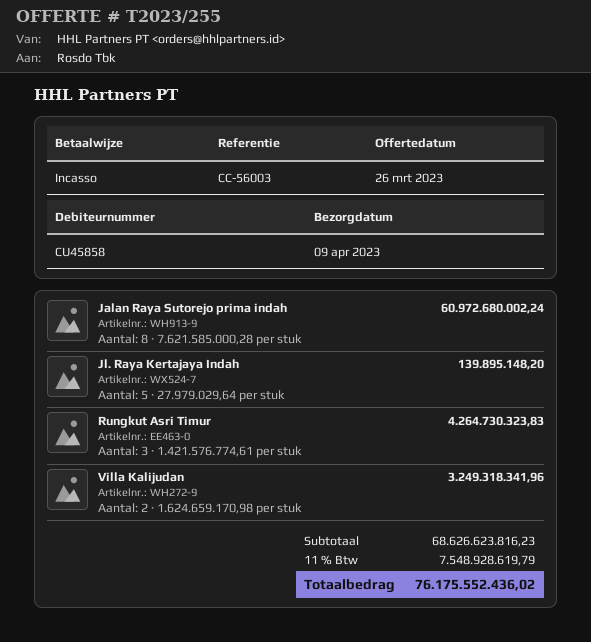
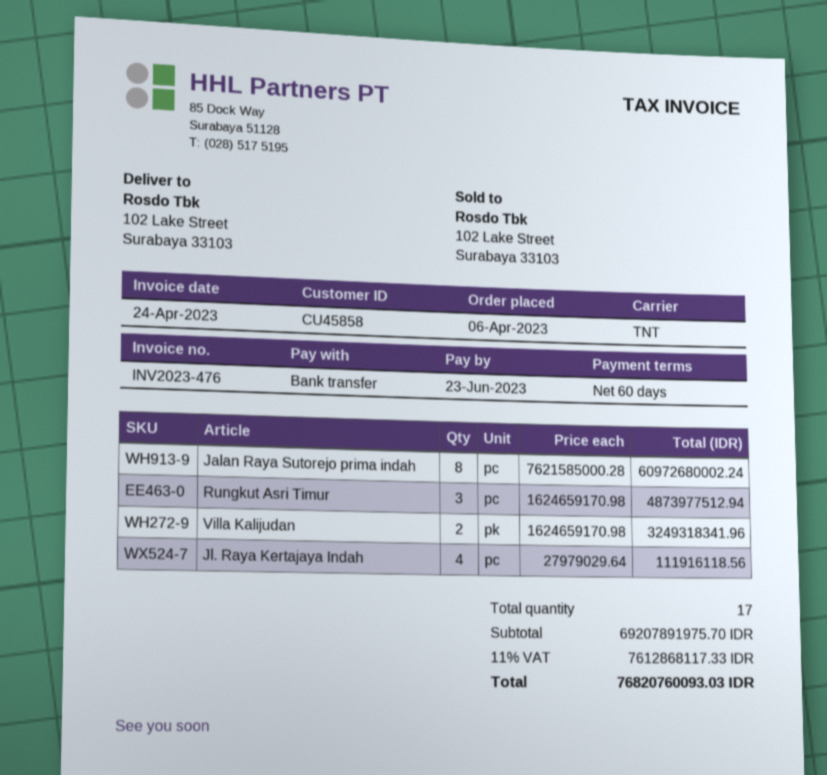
payment method: direct debit -> bank transfer
Jl. Raya Kertajaya Indah: 5 x 27979029.64 = 139895148.20 -> 4 x 27979029.64 = 111916118.56
Rungkut Asri Timur: 3 x 1421576774.61 = 4264730323.83 -> 3 x 1624659170.98 = 4873977512.94
subtotal: 68626623816.23 -> 69207891975.70
tax: 11% = 7548928619.79 -> 11% = 7612868117.33
total: 76175552436.02 -> 76820760093.03

